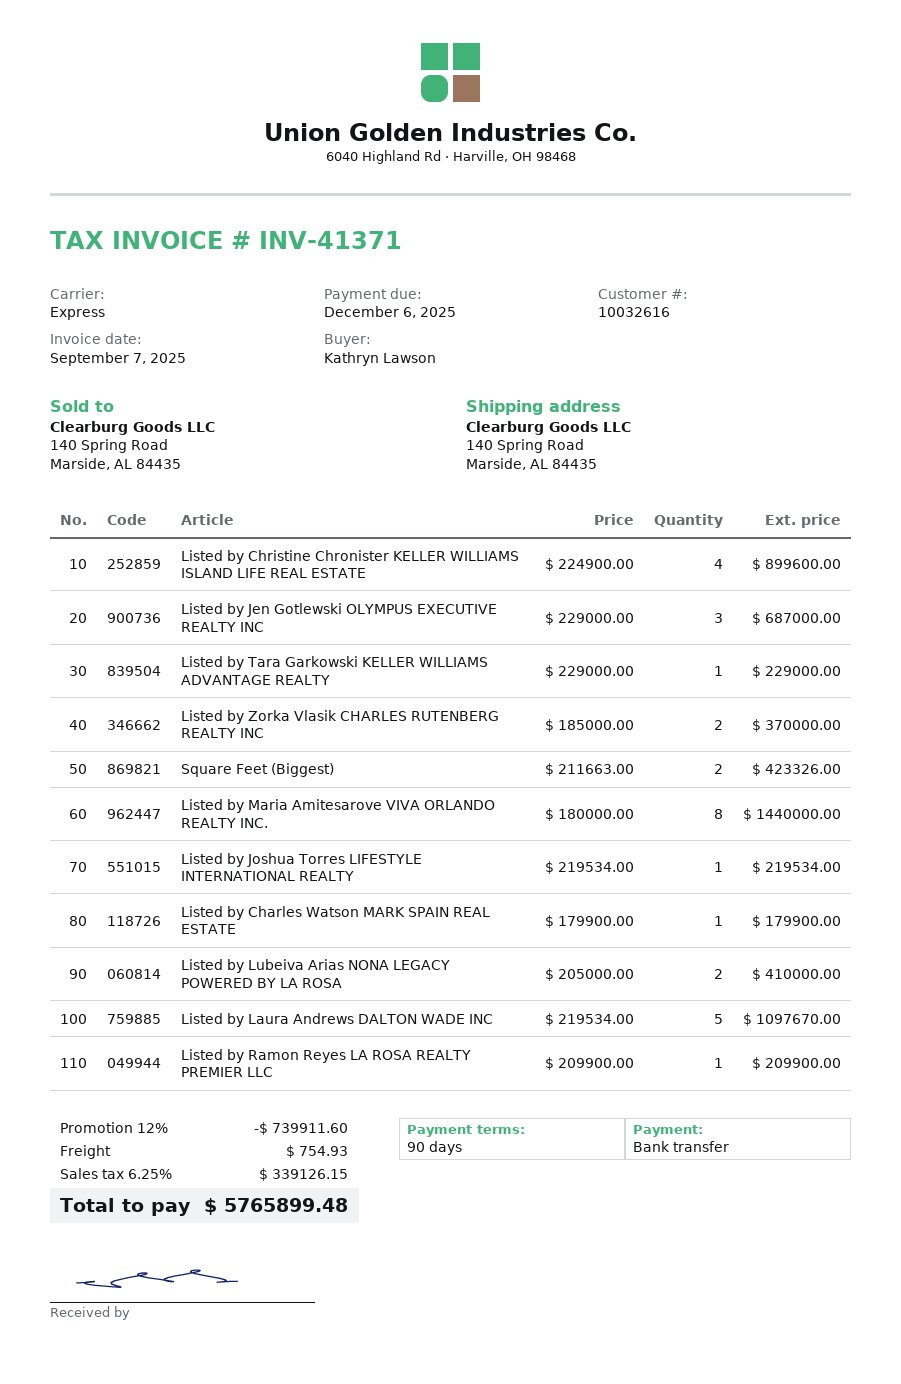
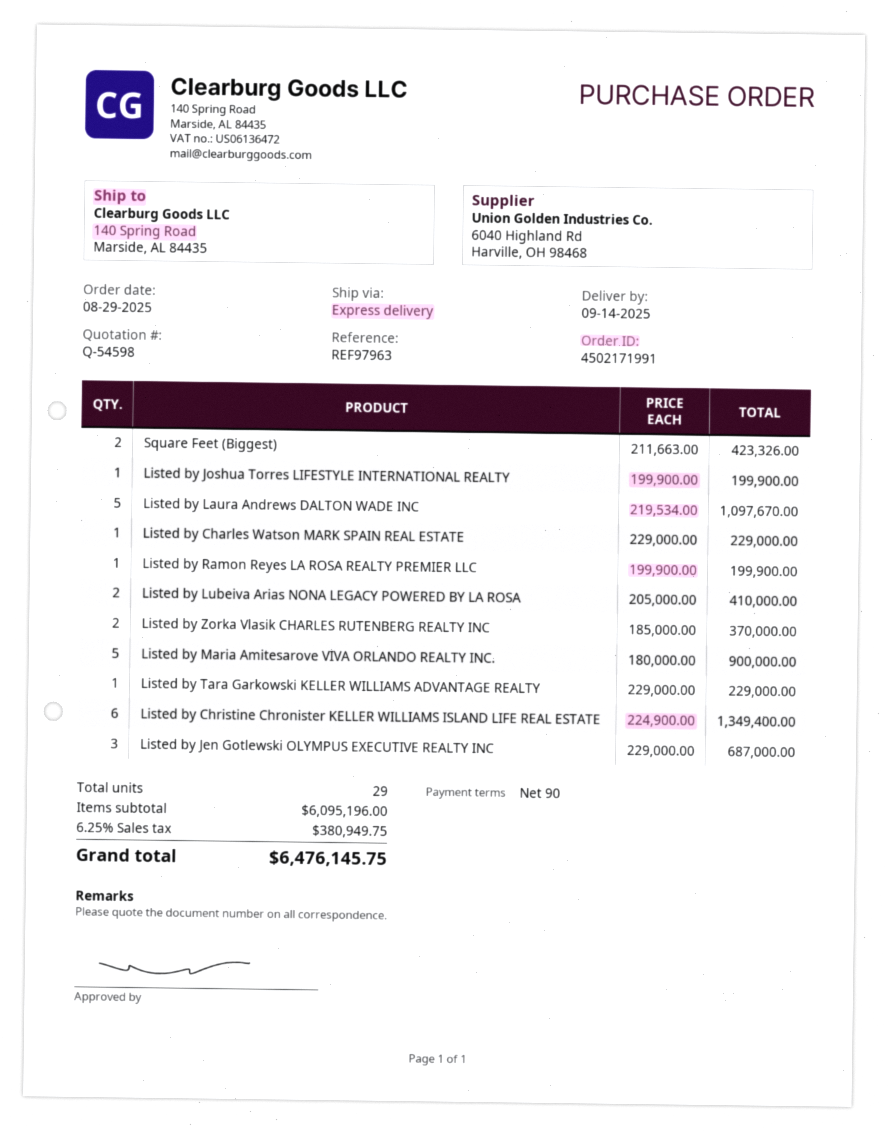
Listed by Christine Chronister KELLER WILLIAMS ISLAND LIFE REAL ESTATE: 4 x 224900.00 = 899600.00 -> 6 x 224900.00 = 1349400.00
Listed by Maria Amitesarove VIVA ORLANDO REALTY INC.: 8 x 180000.00 = 1440000.00 -> 5 x 180000.00 = 900000.00
Listed by Joshua Torres LIFESTYLE INTERNATIONAL REALTY: 1 x 219534.00 = 219534.00 -> 1 x 199900.00 = 199900.00
Listed by Charles Watson MARK SPAIN REAL ESTATE: 1 x 179900.00 = 179900.00 -> 1 x 229000.00 = 229000.00
Listed by Ramon Reyes LA ROSA REALTY PREMIER LLC: 1 x 209900.00 = 209900.00 -> 1 x 199900.00 = 199900.00
discount: 12% = 739911.60 -> none
shipping: 754.93 -> none
tax: 6.25% = 339126.15 -> 6.25% = 380949.75
total: 5765899.48 -> 6476145.75

